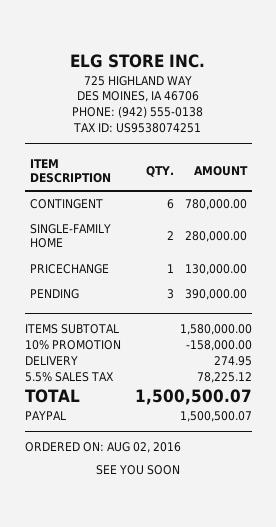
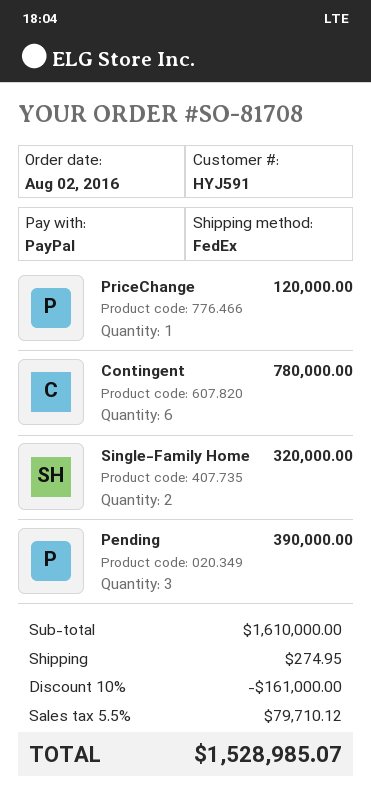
SINGLE-FAMILY HOME: 2 for 280000.00 -> 2 for 320000.00
PRICECHANGE: 1 for 130000.00 -> 1 for 120000.00
subtotal: 1580000.00 -> 1610000.00
discount: 10% = 158000.00 -> 10% = 161000.00
tax: 5.5% = 78225.12 -> 5.5% = 79710.12
total: 1500500.07 -> 1528985.07

